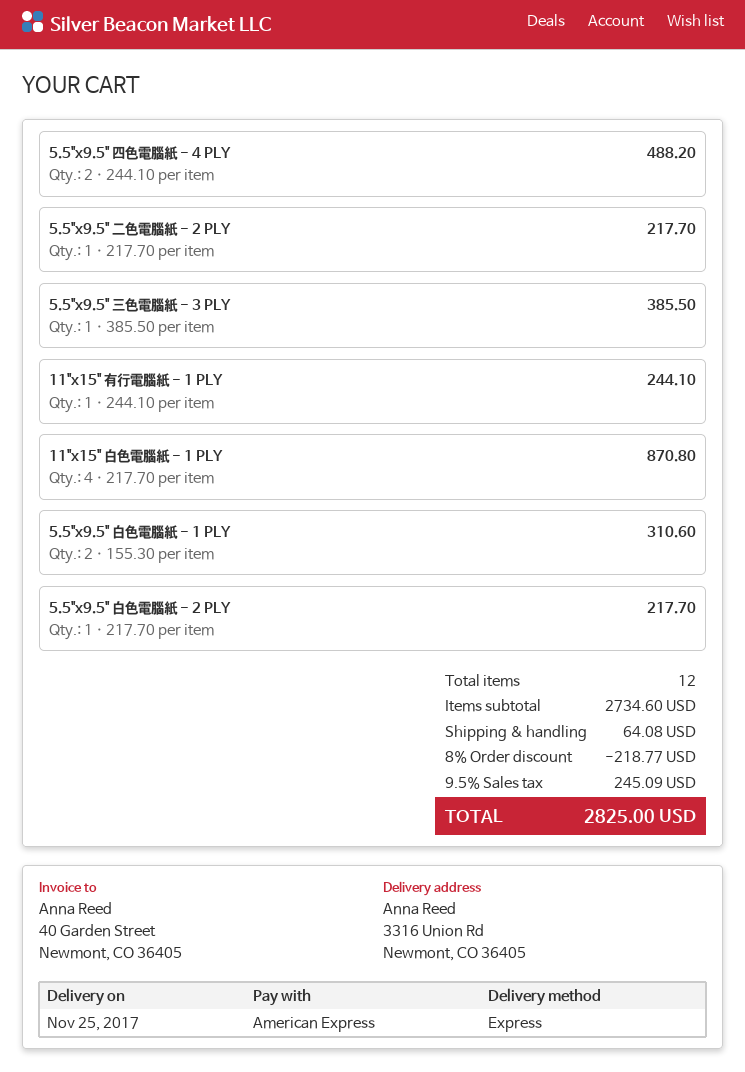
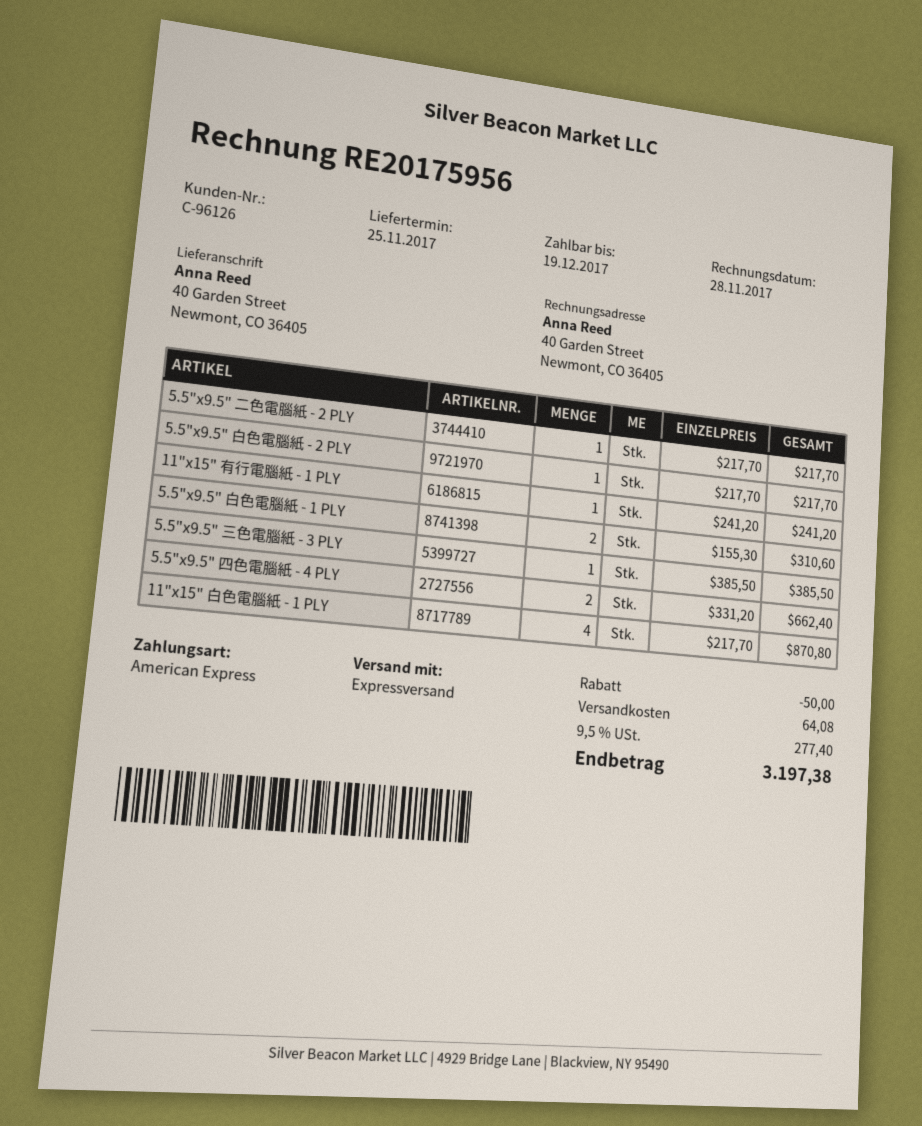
ship to: 3316 Union Rd, Newmont, CO 36405 -> 40 Garden Street, Newmont, CO 36405
5.5"x9.5" 四色電腦紙 - 4 PLY: 2 x 244.10 = 488.20 -> 2 x 331.20 = 662.40
11"x15" 有行電腦紙 - 1 PLY: 1 x 244.10 = 244.10 -> 1 x 241.20 = 241.20
discount: 218.77 -> 50.00
tax: 9.5% = 245.09 -> 9.5% = 277.40
total: 2825.00 -> 3197.38

